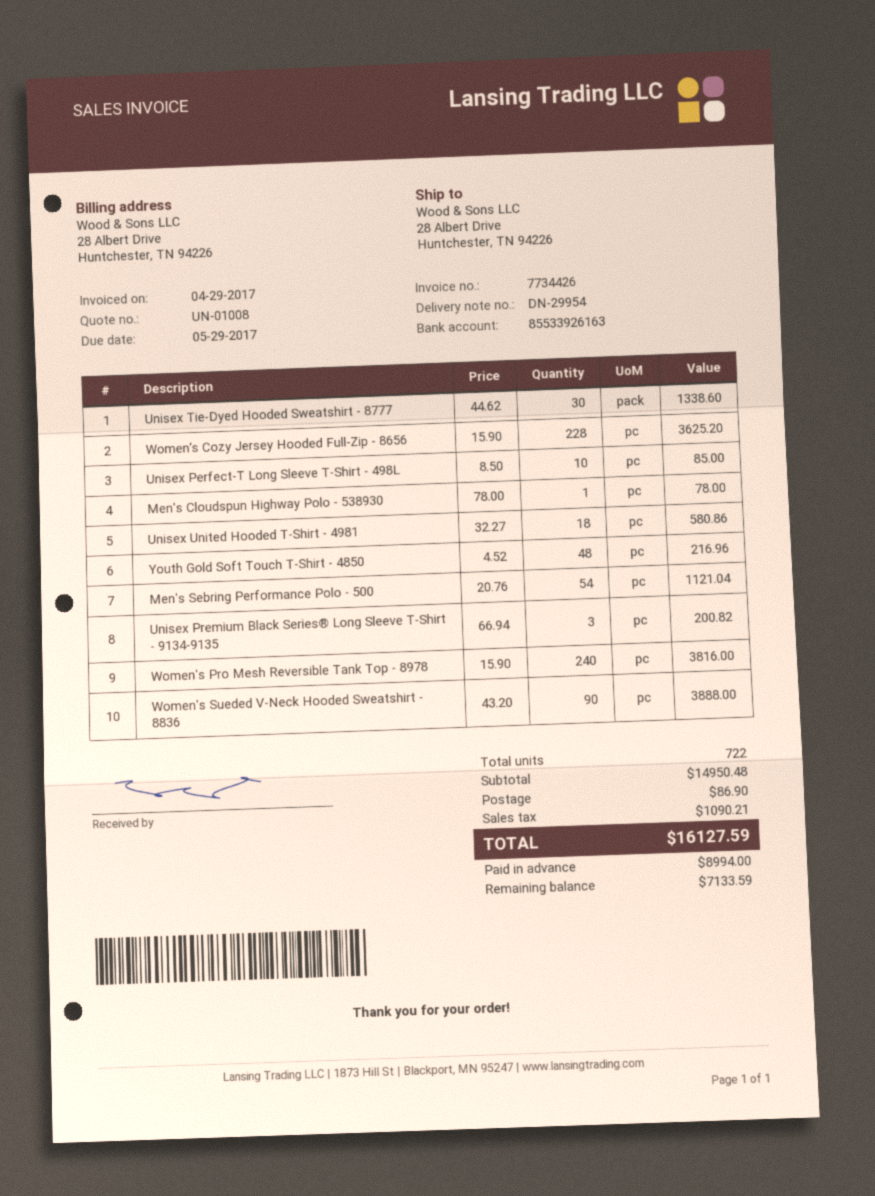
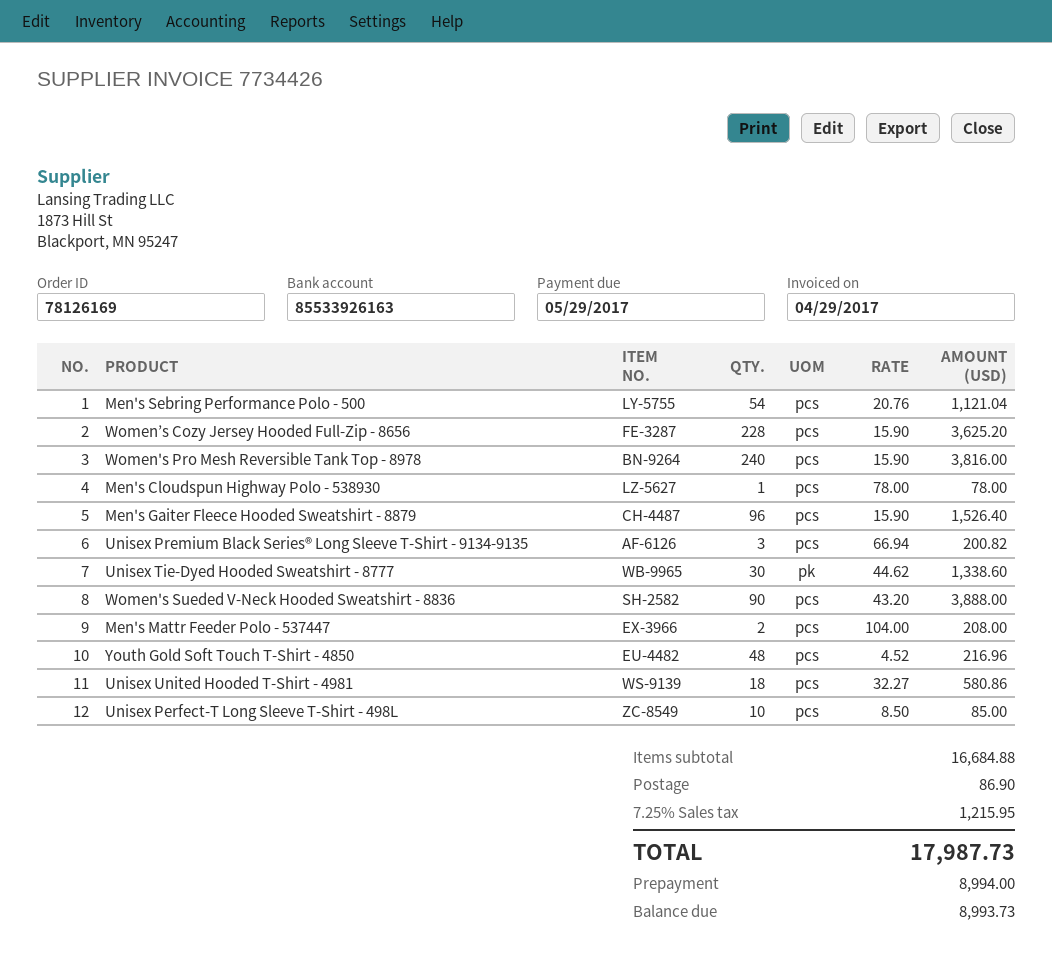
Men's Gaiter Fleece Hooded Sweatshirt - 8879: none -> 96 x 15.90 = 1526.40
Men's Mattr Feeder Polo - 537447: none -> 2 x 104.00 = 208.00
subtotal: 14950.48 -> 16684.88
tax: 1090.21 -> 1215.95
total: 16127.59 -> 17987.73
balance: 7133.59 -> 8993.73

